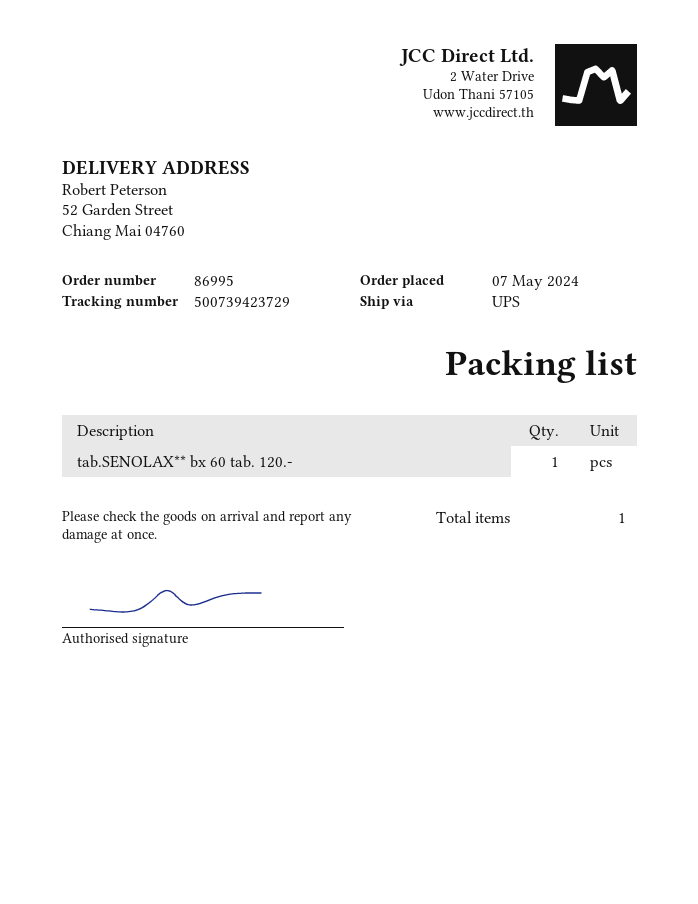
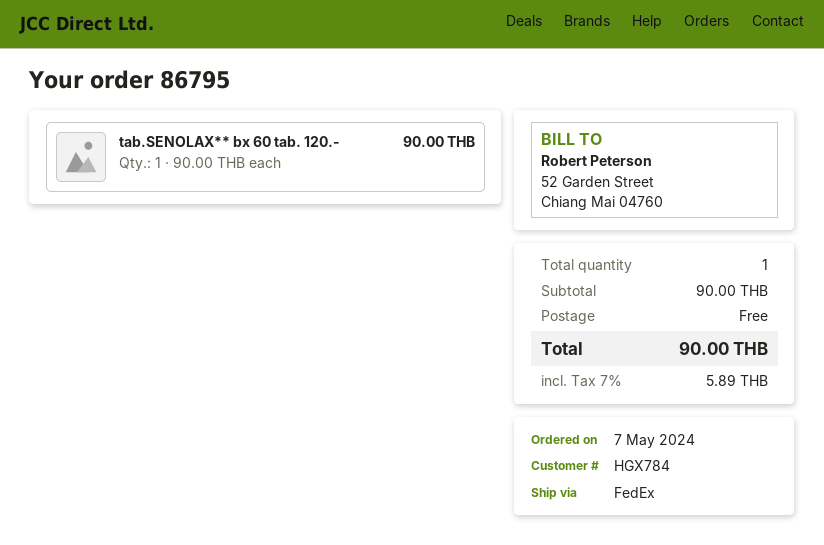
order number: 86995 -> 86795
shipping method: UPS -> FedEx

